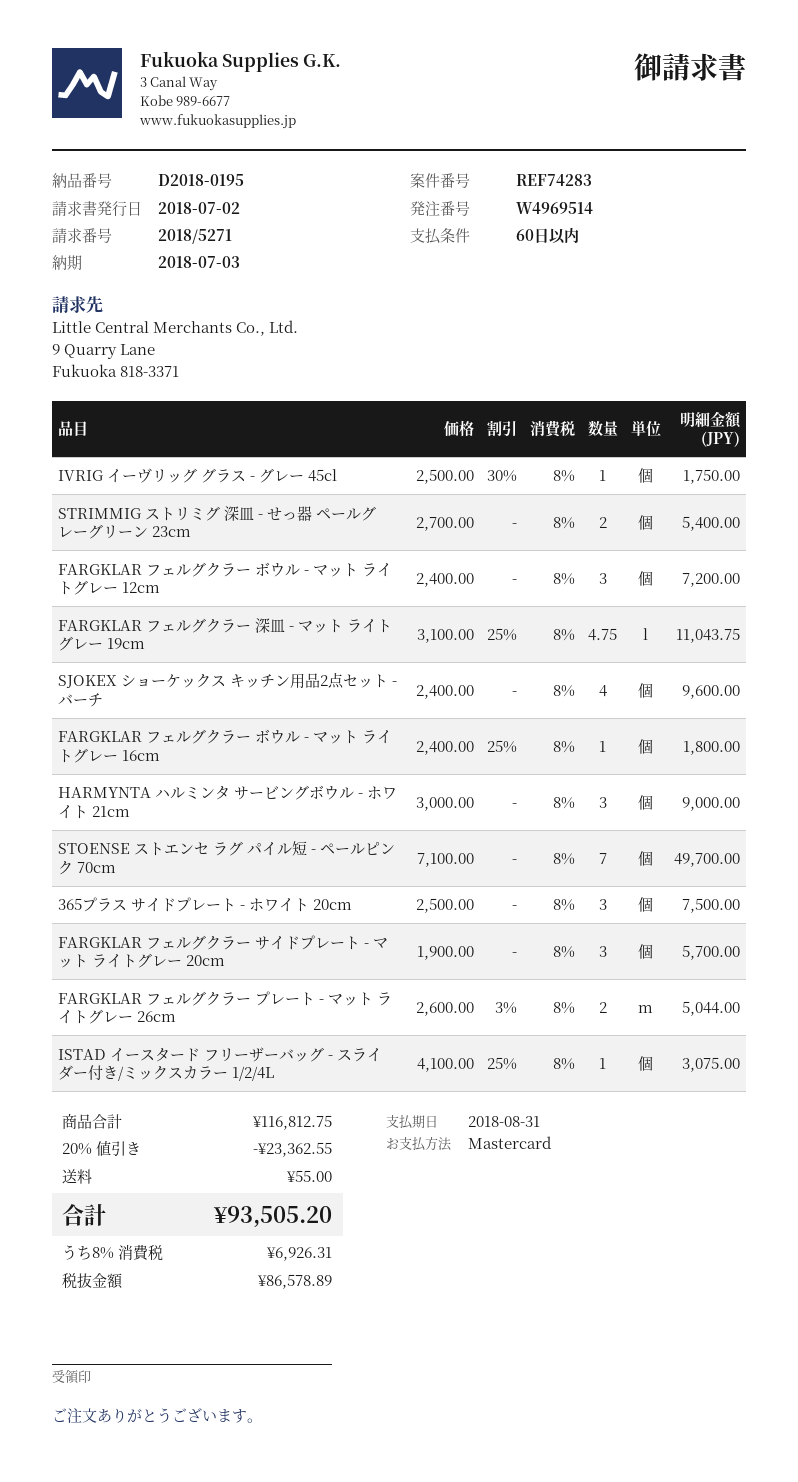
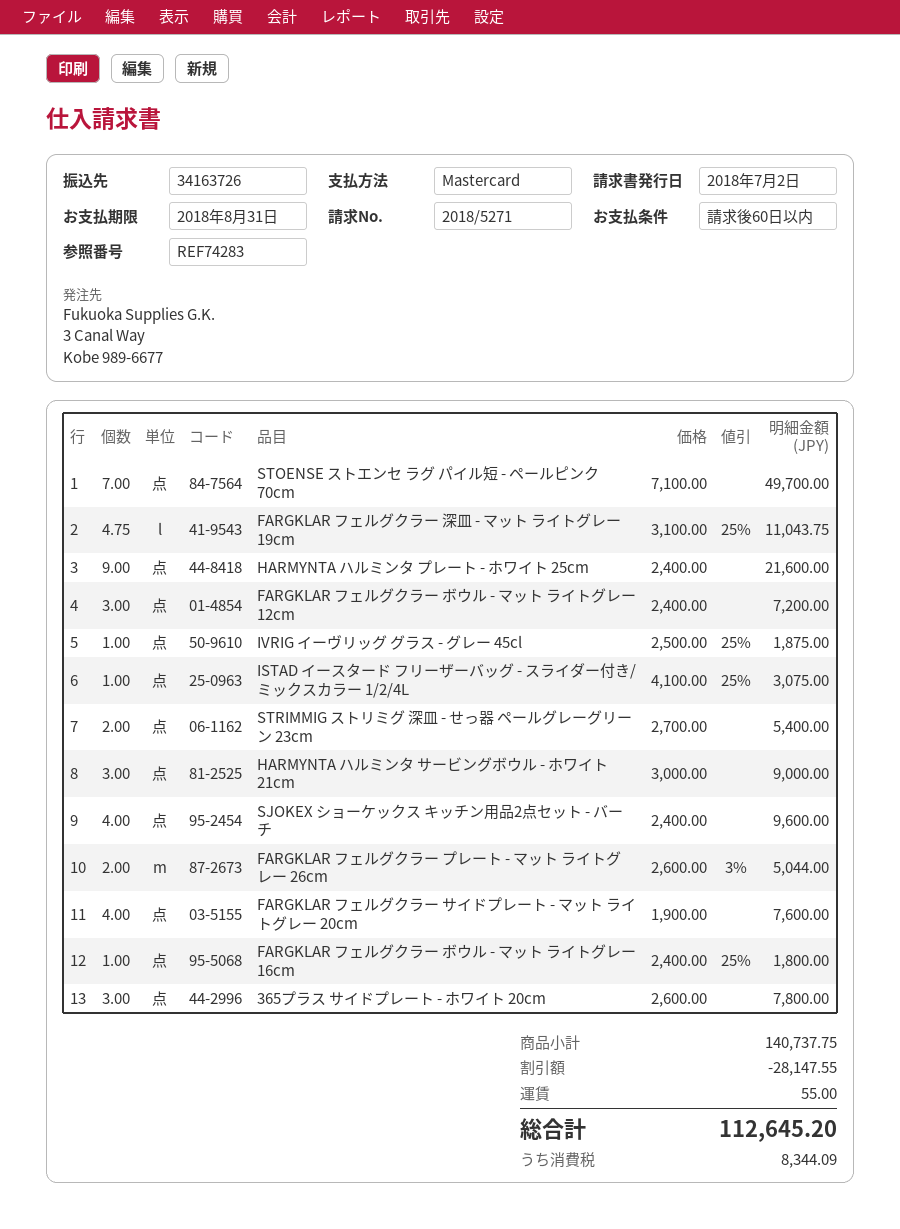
IVRIG イーヴリッグ グラス - グレー 45cl: 1 x 2500.00 - 30% = 1750.00 -> 1 x 2500.00 - 25% = 1875.00
365プラス サイドプレート - ホワイト 20cm: 3 x 2500.00 = 7500.00 -> 3 x 2600.00 = 7800.00
FARGKLAR フェルグクラー サイドプレート - マット ライトグレー 20cm: 3 x 1900.00 = 5700.00 -> 4 x 1900.00 = 7600.00
HARMYNTA ハルミンタ プレート - ホワイト 25cm: none -> 9 x 2400.00 = 21600.00
subtotal: 116812.75 -> 140737.75
discount: 23362.55 -> 28147.55
tax: 6926.31 -> 8344.09
total: 93505.20 -> 112645.20

